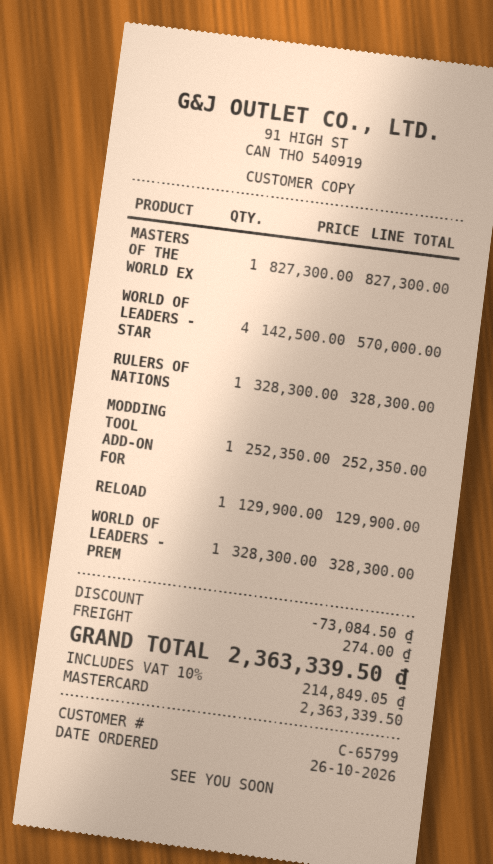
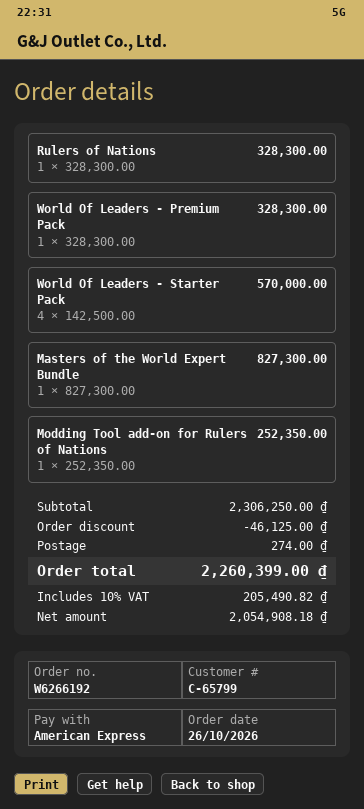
payment method: Mastercard -> American Express
RELOAD: 1 x 129900.00 = 129900.00 -> none
discount: 73084.50 -> 46125.00
tax: 10% = 214849.05 -> 10% = 205490.82
total: 2363339.50 -> 2260399.00

